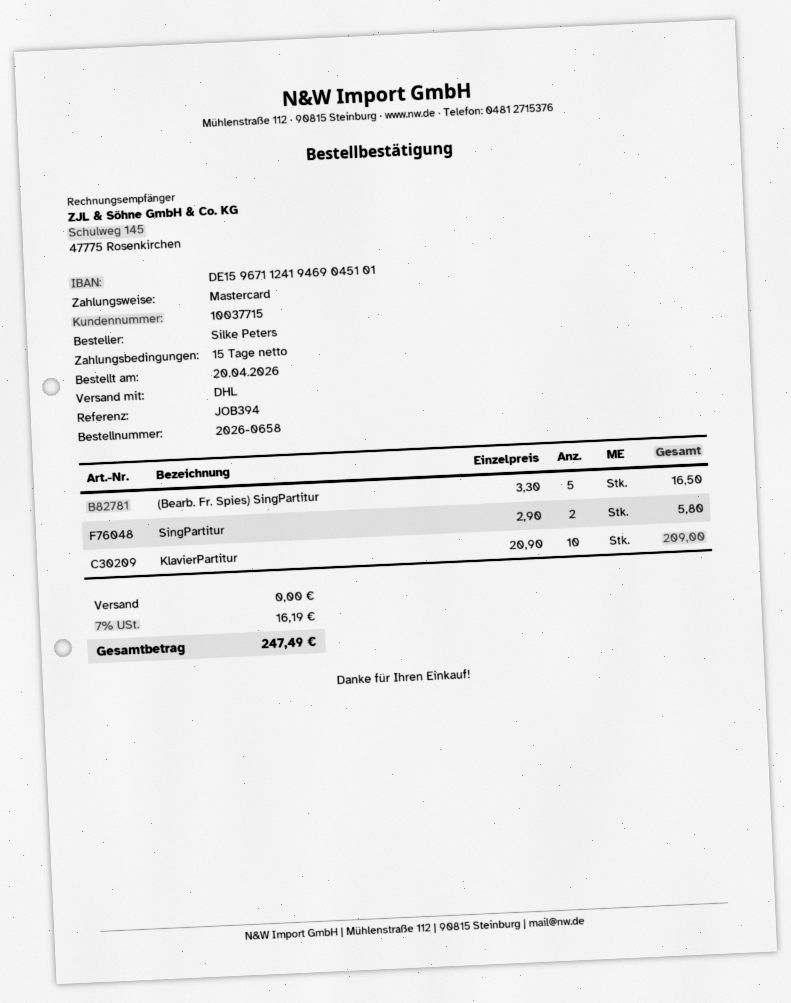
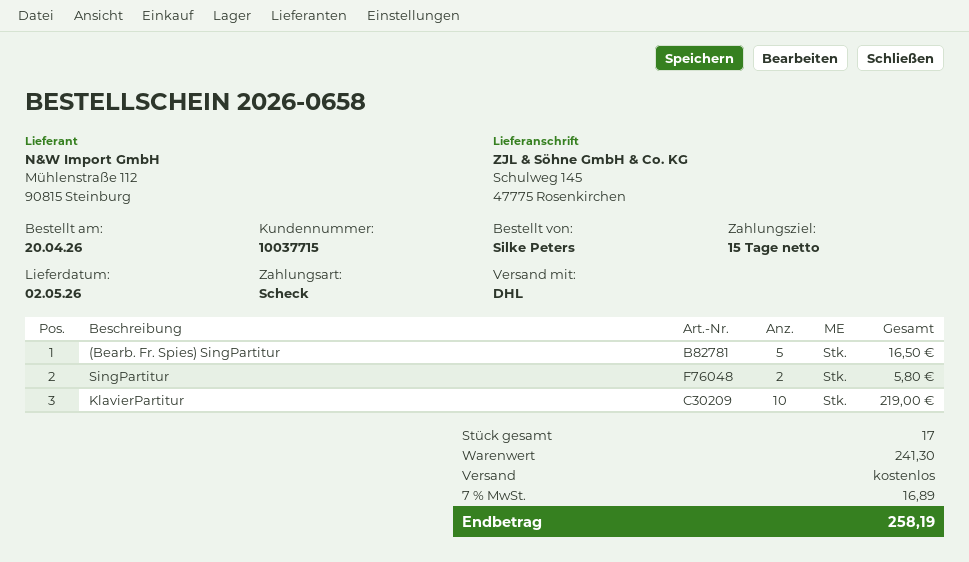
payment method: Mastercard -> cheque
KlavierPartitur: 10 for 209.00 -> 10 for 219.00
tax: 7% = 16.19 -> 7% = 16.89
total: 247.49 -> 258.19

